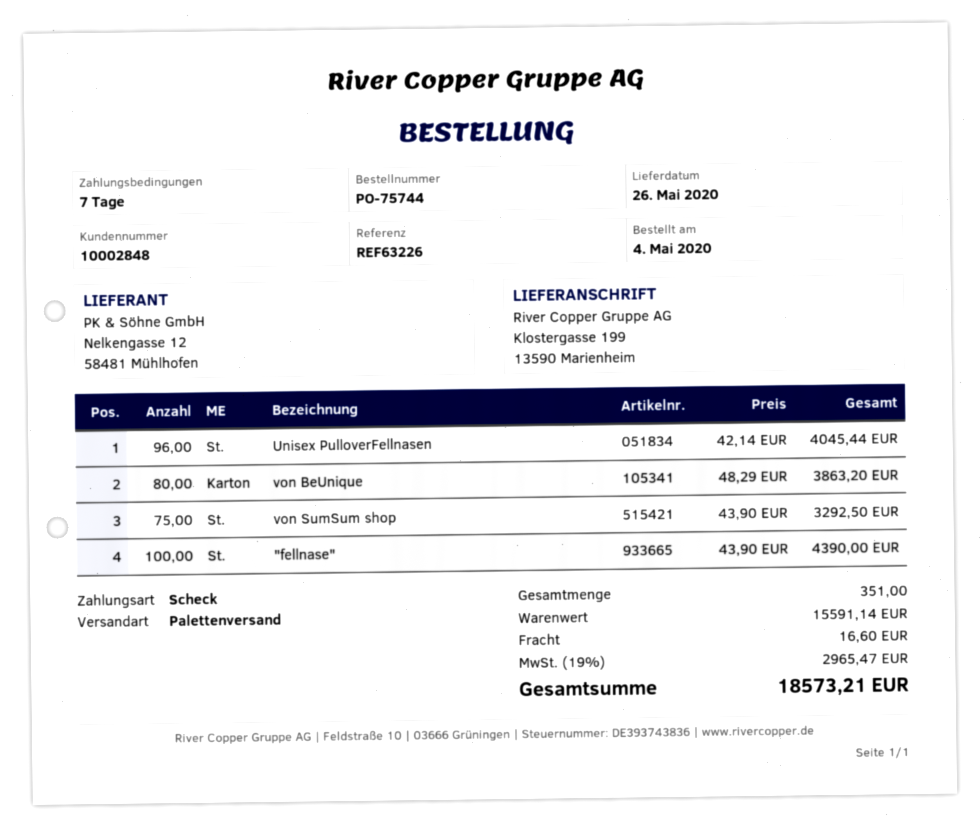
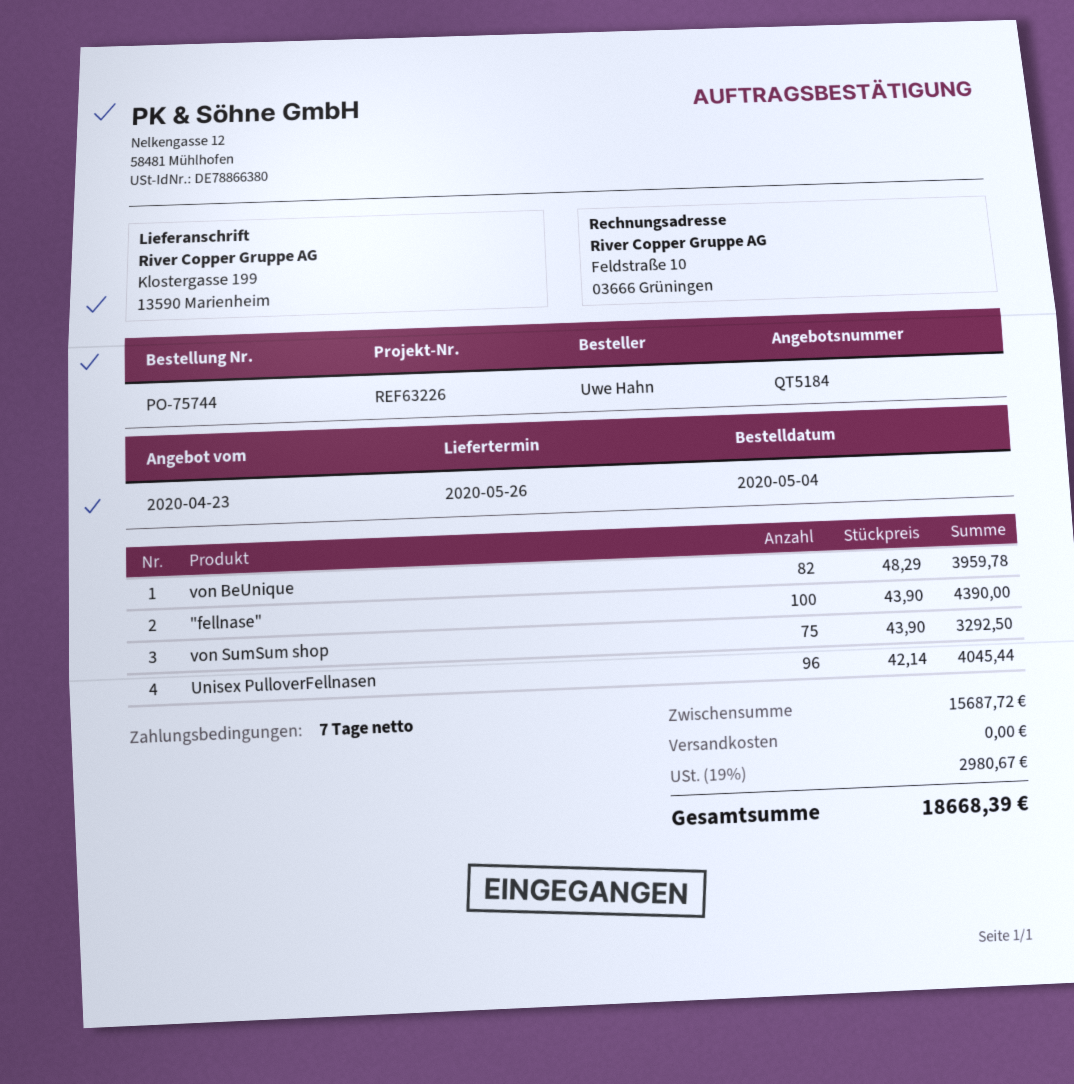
von BeUnique: 80 x 48.29 = 3863.20 -> 82 x 48.29 = 3959.78
subtotal: 15591.14 -> 15687.72
shipping: 16.60 -> 0.00
tax: 19% = 2965.47 -> 19% = 2980.67
total: 18573.21 -> 18668.39

